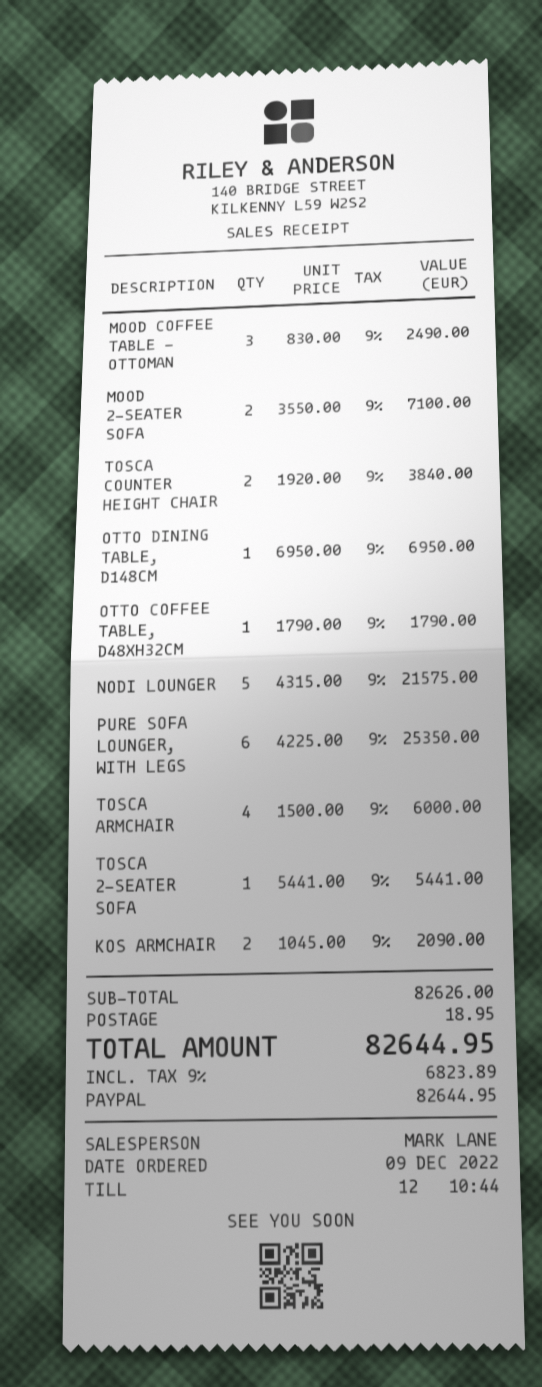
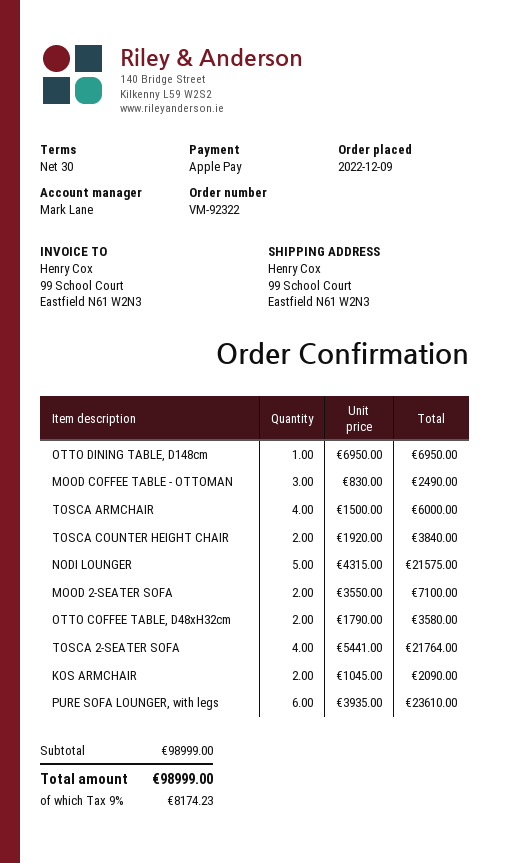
payment method: PayPal -> Apple Pay
OTTO COFFEE TABLE, D48XH32CM: 1 x 1790.00 = 1790.00 -> 2 x 1790.00 = 3580.00
PURE SOFA LOUNGER, WITH LEGS: 6 x 4225.00 = 25350.00 -> 6 x 3935.00 = 23610.00
TOSCA 2-SEATER SOFA: 1 x 5441.00 = 5441.00 -> 4 x 5441.00 = 21764.00
subtotal: 82626.00 -> 98999.00
shipping: 18.95 -> none
tax: 9% = 6823.89 -> 9% = 8174.23
total: 82644.95 -> 98999.00

